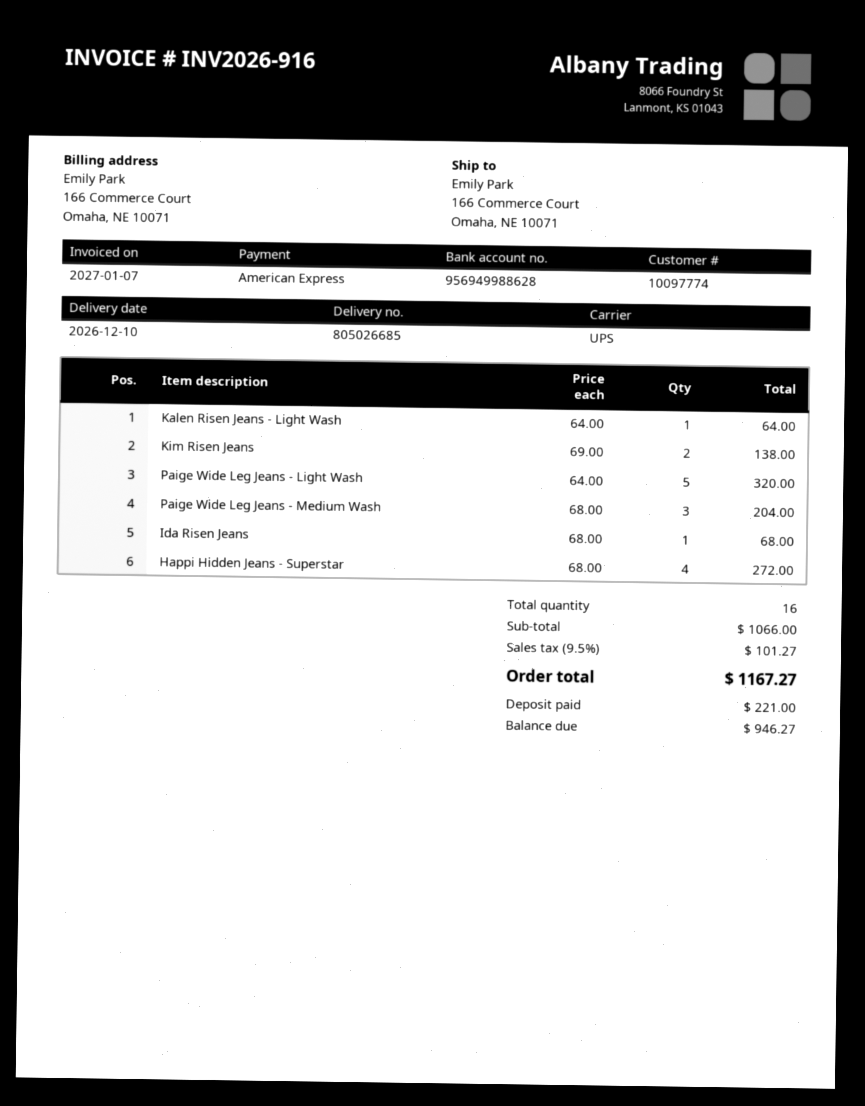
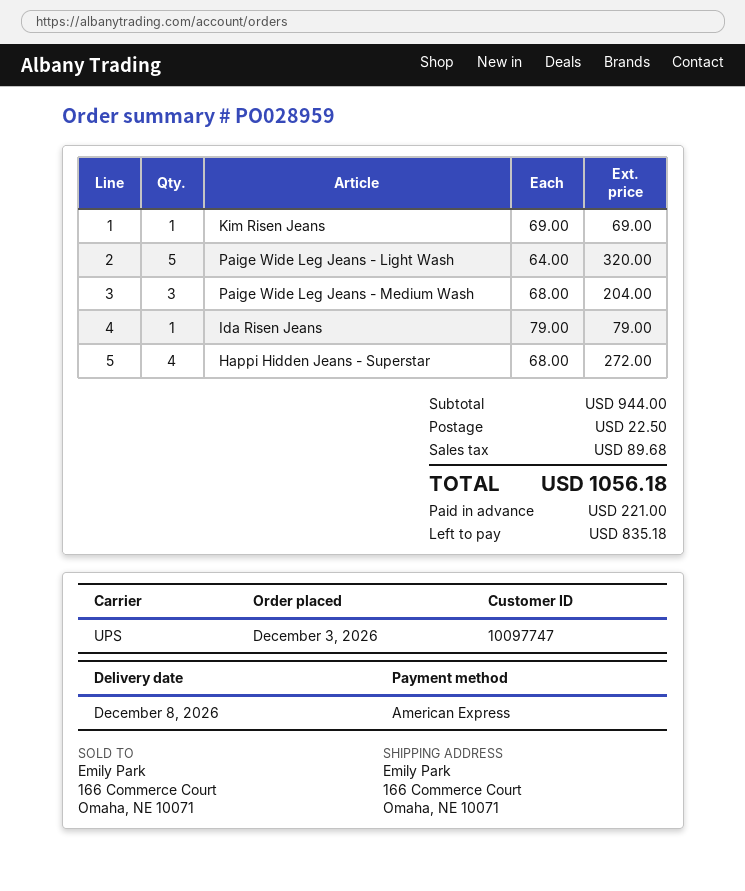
delivery date: 2026-12-10 -> 2026-12-08
customer number: 10097774 -> 10097747
Kalen Risen Jeans - Light Wash: 1 x 64.00 = 64.00 -> none
Kim Risen Jeans: 2 x 69.00 = 138.00 -> 1 x 69.00 = 69.00
Ida Risen Jeans: 1 x 68.00 = 68.00 -> 1 x 79.00 = 79.00
subtotal: 1066.00 -> 944.00
shipping: none -> 22.50
tax: 101.27 -> 89.68
total: 1167.27 -> 1056.18
balance: 946.27 -> 835.18

